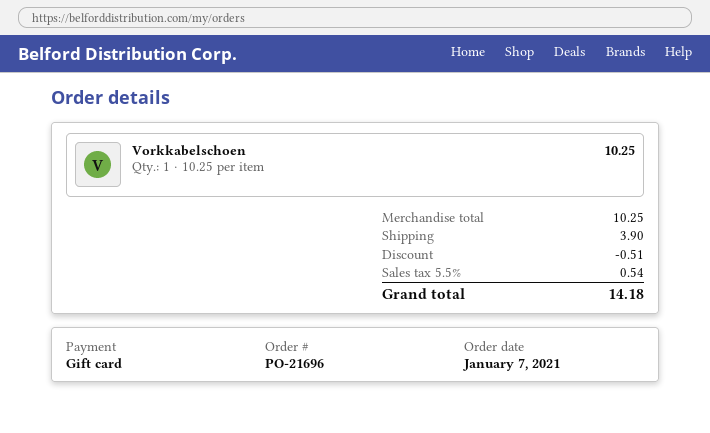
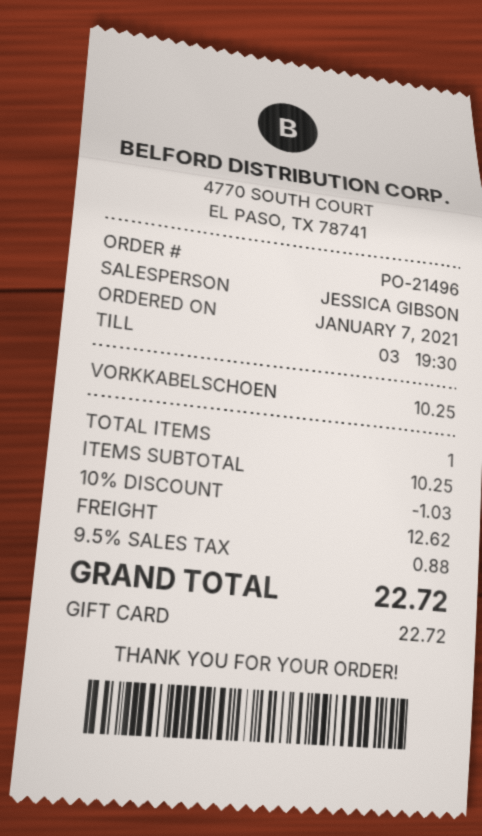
order number: PO-21696 -> PO-21496
discount: 0.51 -> 1.03
shipping: 3.90 -> 12.62
tax: 5.5% = 0.54 -> 9.5% = 0.88
total: 14.18 -> 22.72

